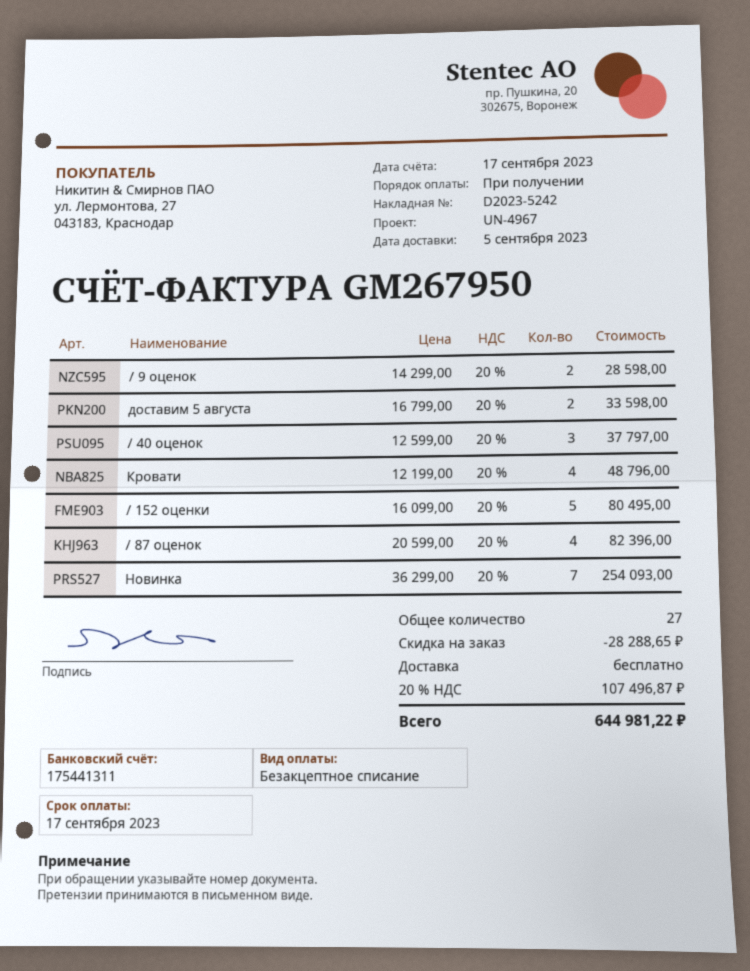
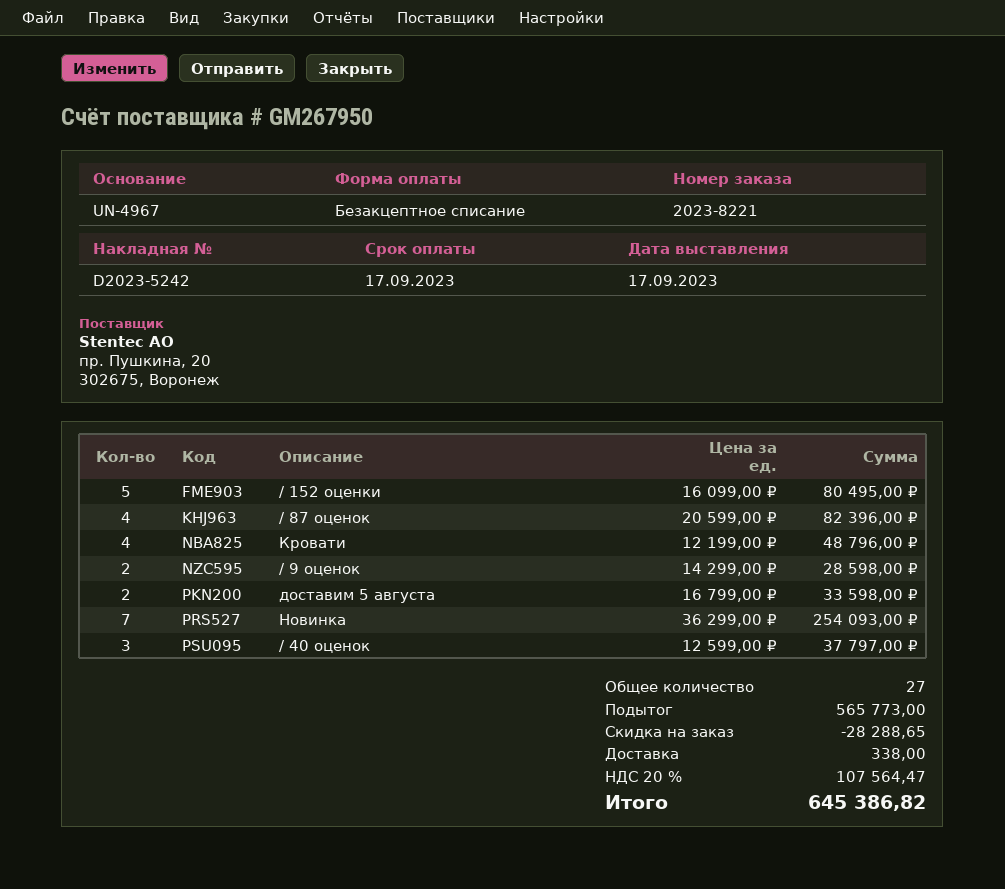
shipping: 0.00 -> 338.00
tax: 20% = 107496.87 -> 20% = 107564.47
total: 644981.22 -> 645386.82

